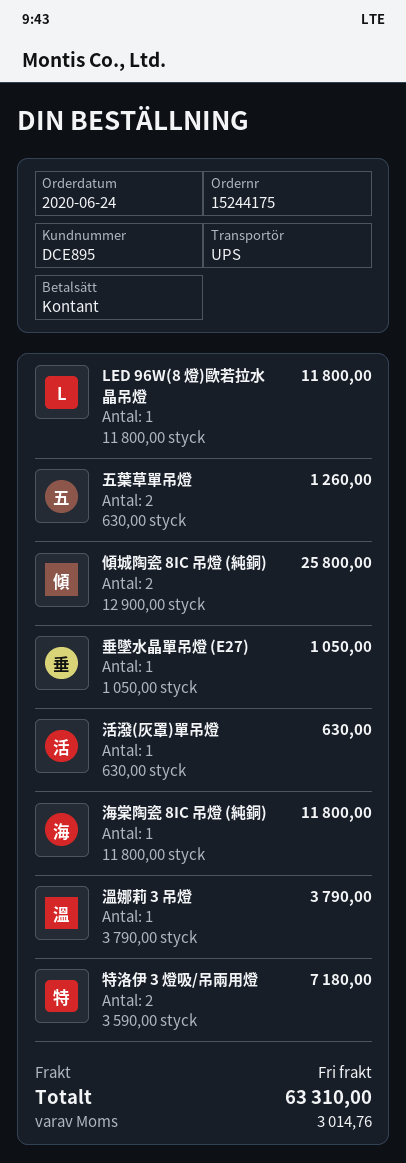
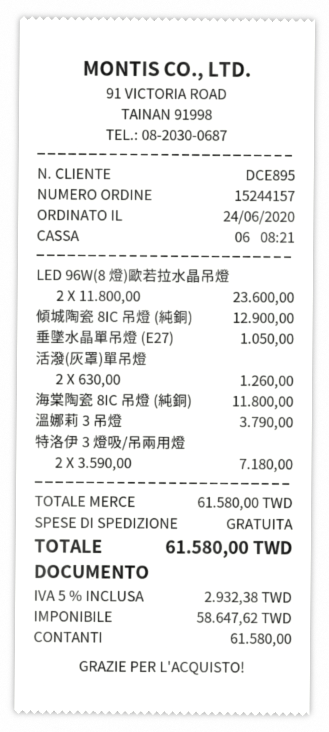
order number: 15244175 -> 15244157
LED 96W(8 燈)歐若拉水晶吊燈: 1 x 11800.00 = 11800.00 -> 2 x 11800.00 = 23600.00
五葉草單吊燈: 2 x 630.00 = 1260.00 -> none
傾城陶瓷 8IC 吊燈 (純銅): 2 x 12900.00 = 25800.00 -> 1 x 12900.00 = 12900.00
活潑(灰罩)單吊燈: 1 x 630.00 = 630.00 -> 2 x 630.00 = 1260.00
tax: 3014.76 -> 2932.38
total: 63310.00 -> 61580.00

